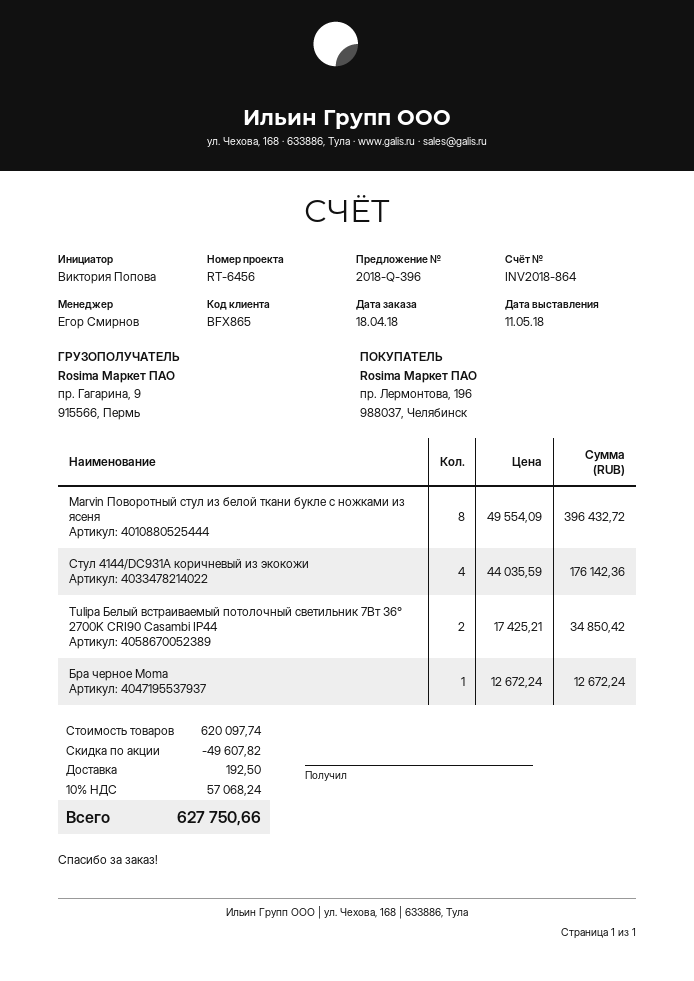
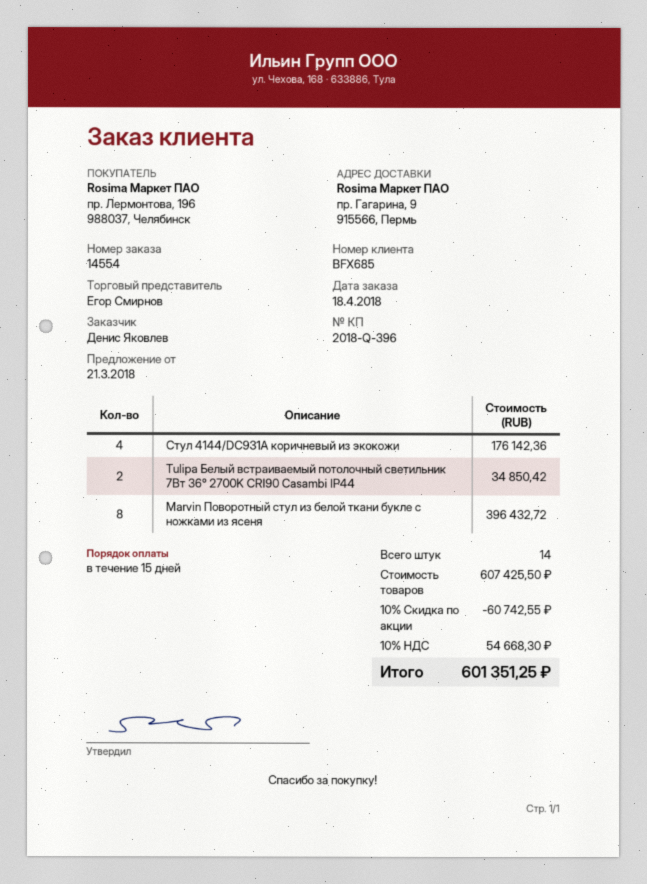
customer number: BFX865 -> BFX685
ordered by: Виктория Попова -> Денис Яковлев
Бра черное Moma: 1 for 12672.24 -> none
subtotal: 620097.74 -> 607425.50
discount: 49607.82 -> 60742.55
shipping: 192.50 -> none
tax: 10% = 57068.24 -> 10% = 54668.30
total: 627750.66 -> 601351.25

